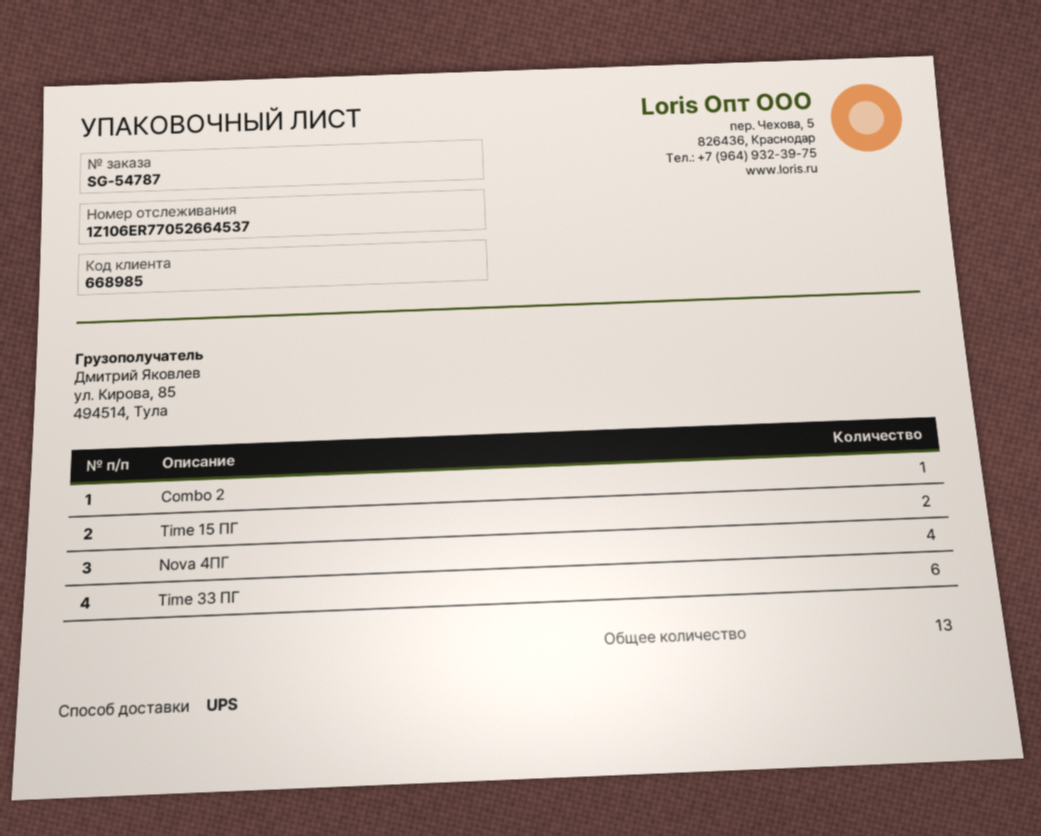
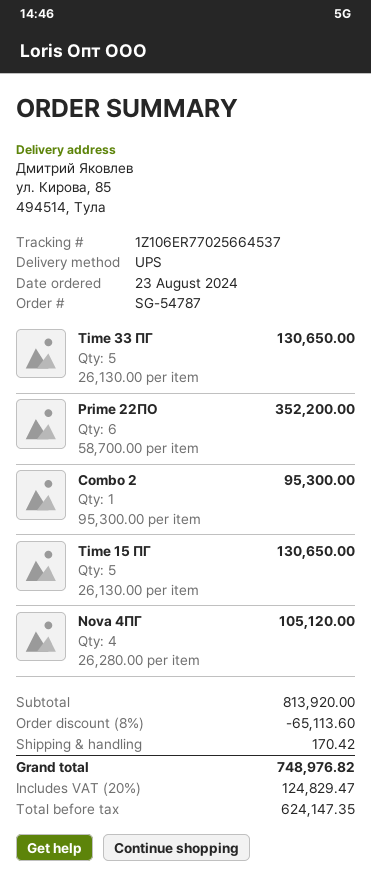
tracking number: 1Z106ER77052664537 -> 1Z106ER77025664537
Time 15 ПГ: 2 -> 5
Time 33 ПГ: 6 -> 5
Prime 22ПО: none -> 6

